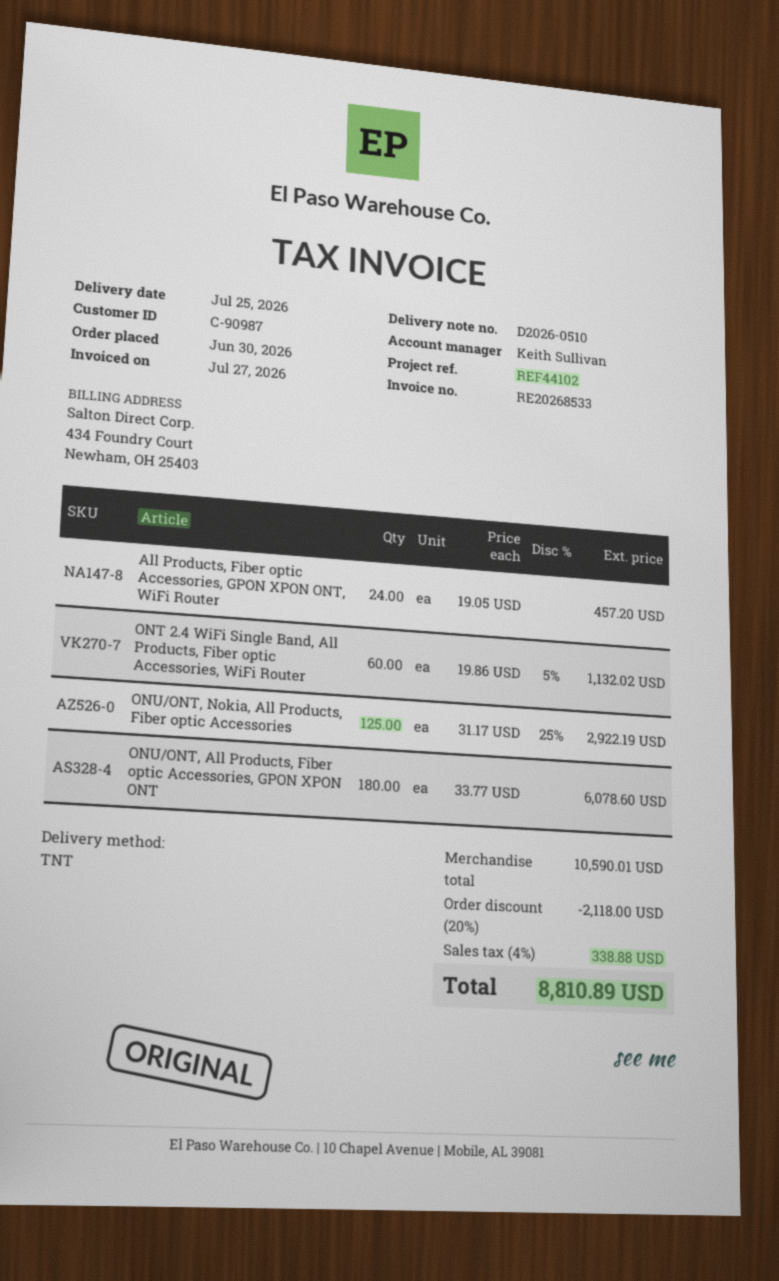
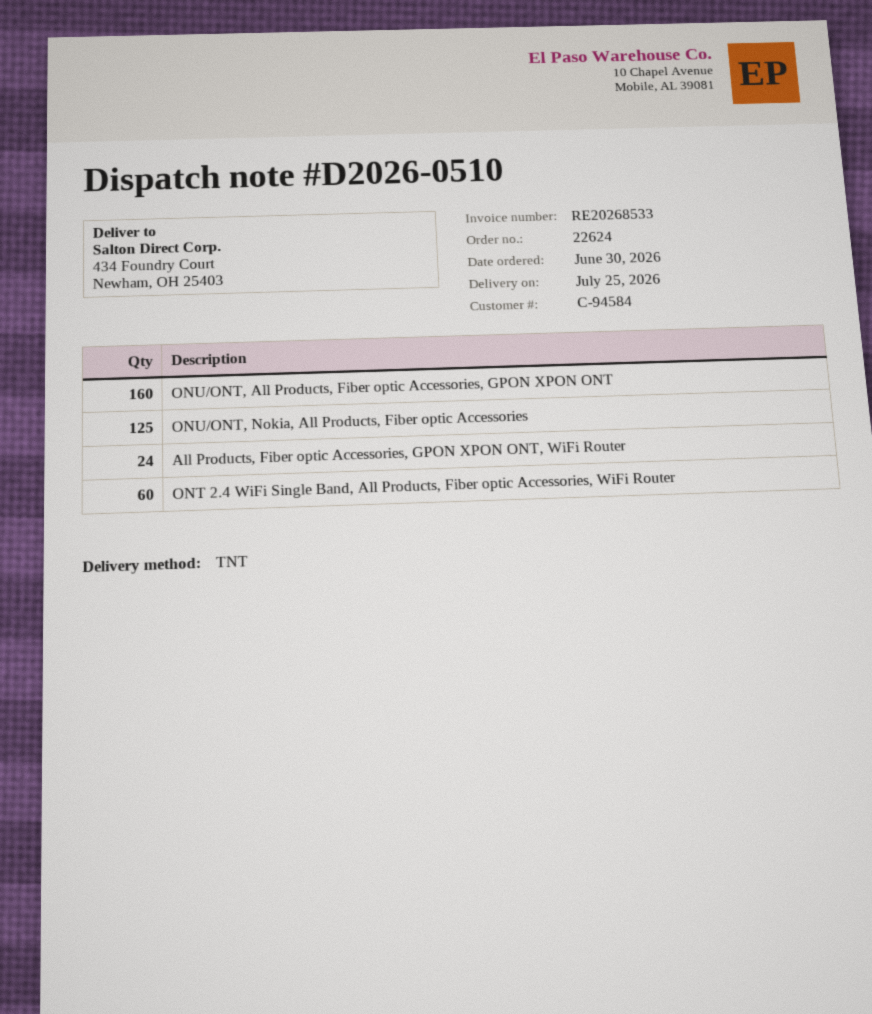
customer number: C-90987 -> C-94584
ONU/ONT, All Products, Fiber optic Accessories, GPON XPON ONT: 180 -> 160

